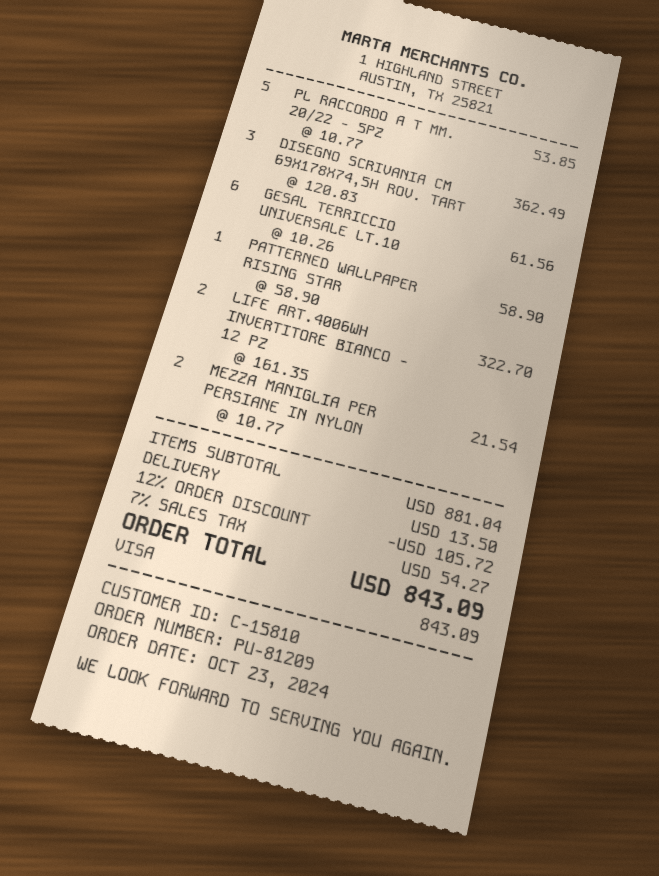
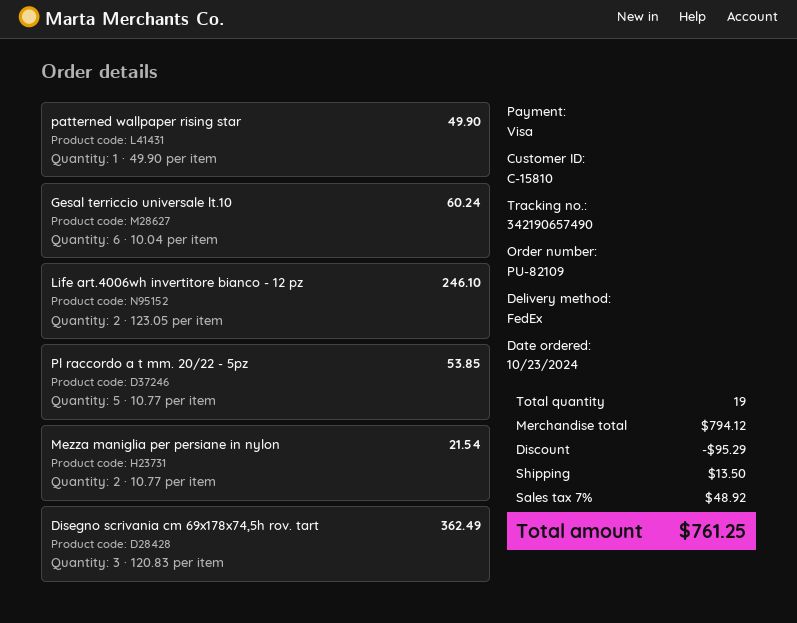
order number: PU-81209 -> PU-82109
GESAL TERRICCIO UNIVERSALE LT.10: 6 x 10.26 = 61.56 -> 6 x 10.04 = 60.24
PATTERNED WALLPAPER RISING STAR: 1 x 58.90 = 58.90 -> 1 x 49.90 = 49.90
LIFE ART.4006WH INVERTITORE BIANCO - 12 PZ: 2 x 161.35 = 322.70 -> 2 x 123.05 = 246.10
subtotal: 881.04 -> 794.12
discount: 105.72 -> 95.29
tax: 7% = 54.27 -> 7% = 48.92
total: 843.09 -> 761.25

